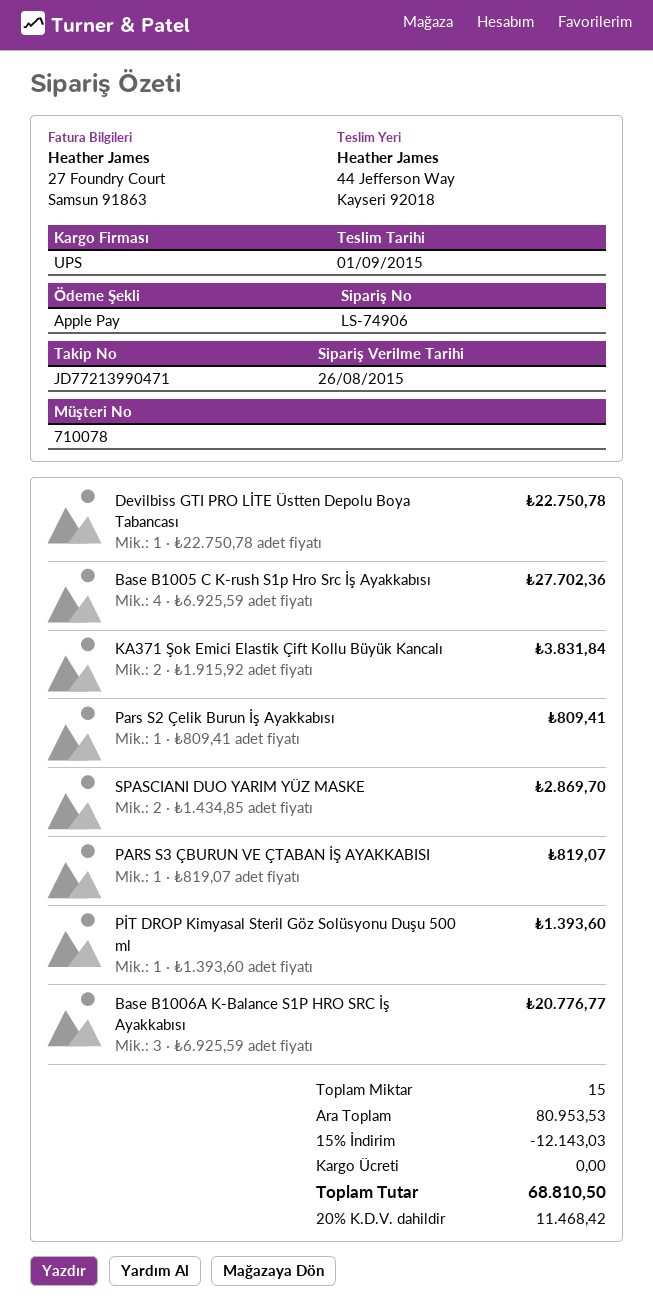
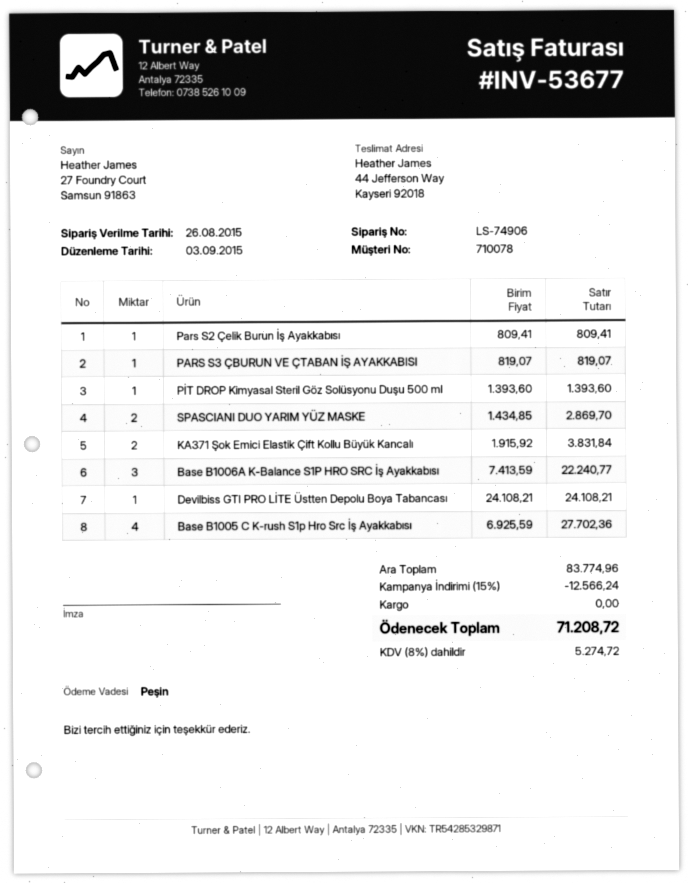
Devilbiss GTI PRO LİTE Üstten Depolu Boya Tabancası: 1 x 22750.78 = 22750.78 -> 1 x 24108.21 = 24108.21
Base B1006A K-Balance S1P HRO SRC İş Ayakkabısı: 3 x 6925.59 = 20776.77 -> 3 x 7413.59 = 22240.77
subtotal: 80953.53 -> 83774.96
discount: 15% = 12143.03 -> 15% = 12566.24
tax: 20% = 11468.42 -> 8% = 5274.72
total: 68810.50 -> 71208.72

